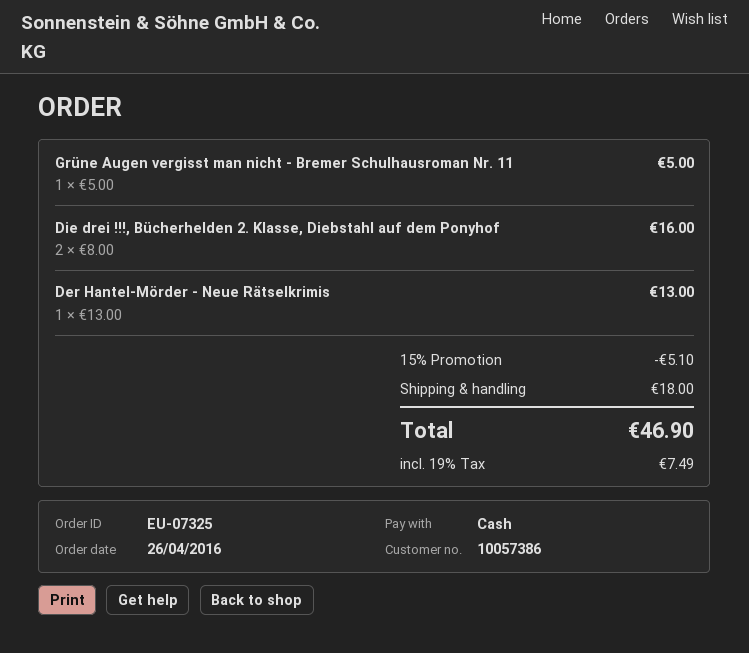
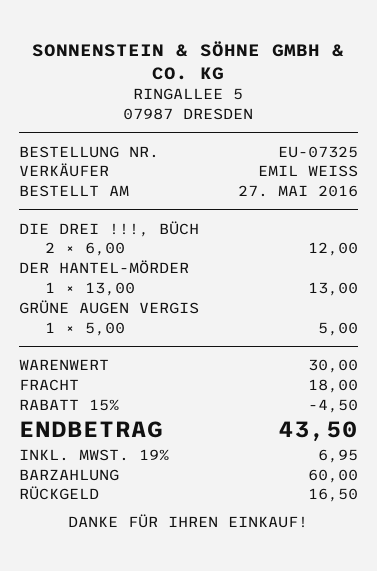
order date: 2016-04-26 -> 2016-05-27
Die drei !!!, Bücherhelden 2. Klasse, Diebstahl auf dem Ponyhof: 2 x 8.00 = 16.00 -> 2 x 6.00 = 12.00
discount: 15% = 5.10 -> 15% = 4.50
tax: 19% = 7.49 -> 19% = 6.95
total: 46.90 -> 43.50

